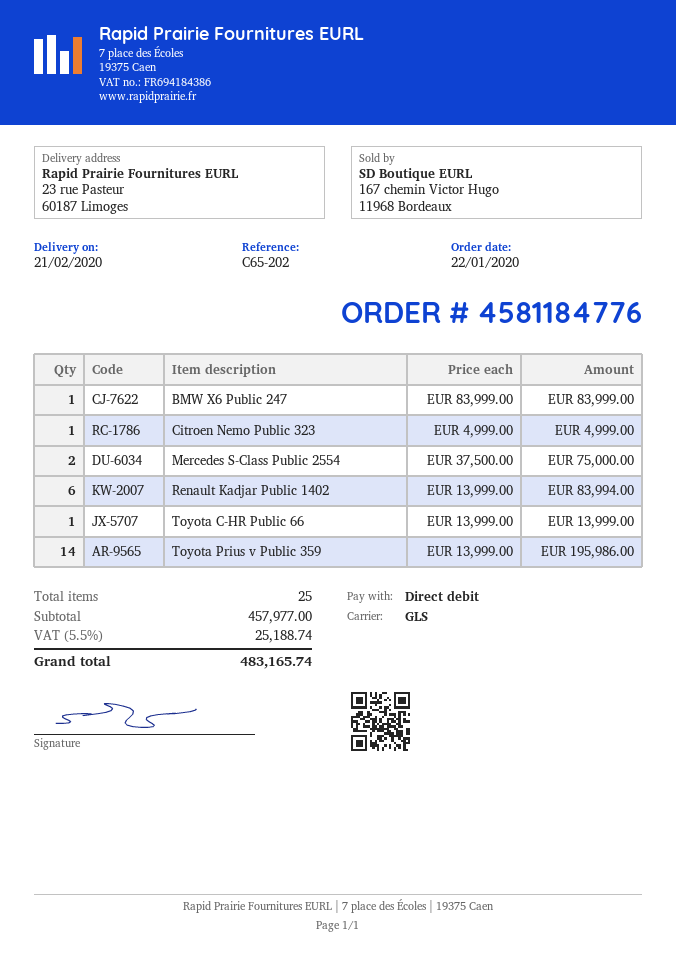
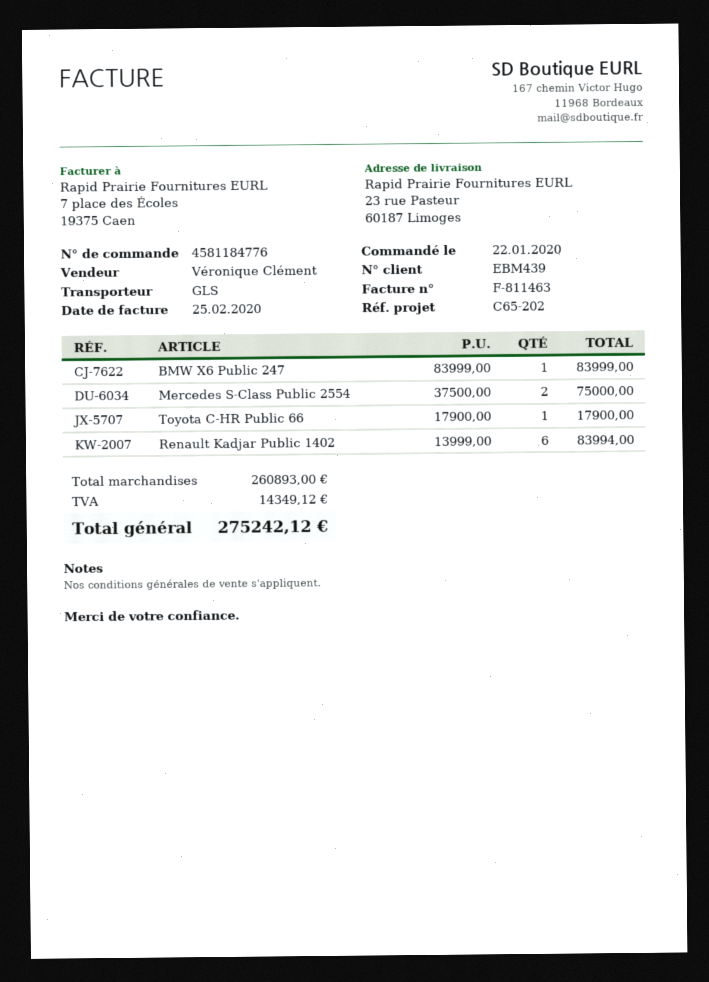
Citroen Nemo Public 323: 1 x 4999.00 = 4999.00 -> none
Toyota C-HR Public 66: 1 x 13999.00 = 13999.00 -> 1 x 17900.00 = 17900.00
Toyota Prius v Public 359: 14 x 13999.00 = 195986.00 -> none
subtotal: 457977.00 -> 260893.00
tax: 25188.74 -> 14349.12
total: 483165.74 -> 275242.12

